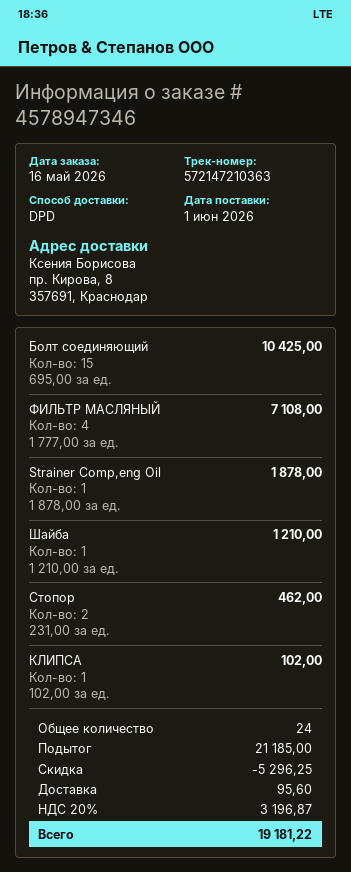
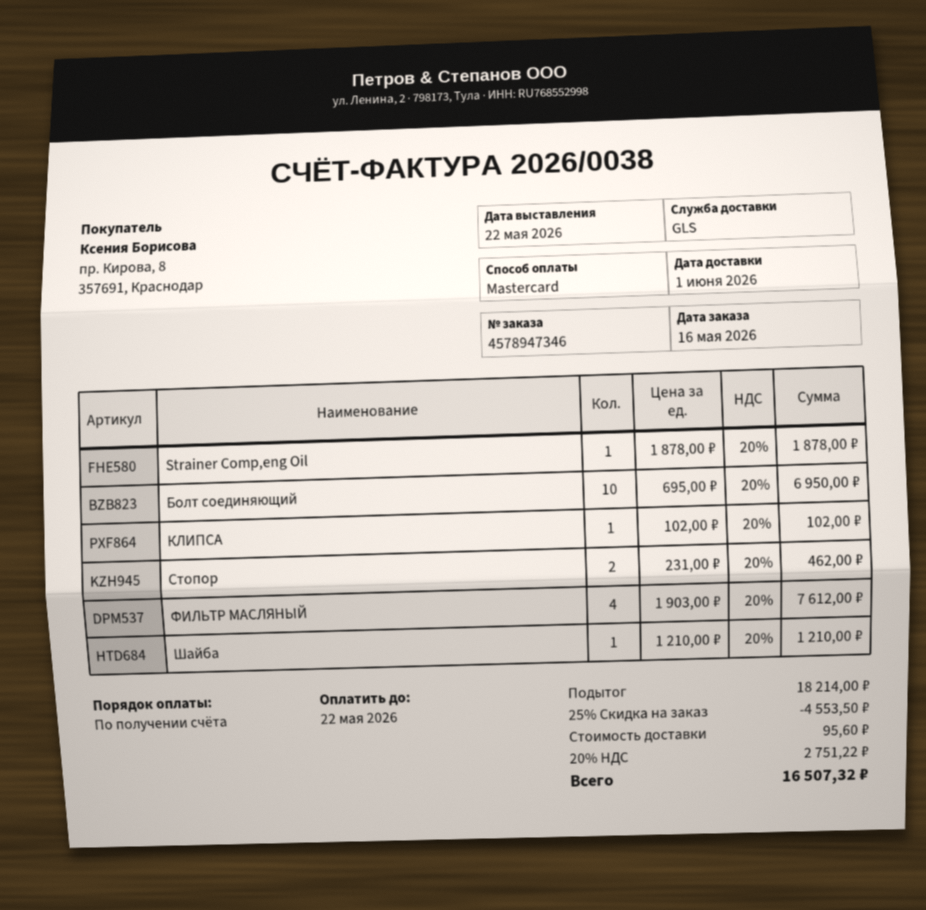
shipping method: DPD -> GLS
Болт соединяющий: 15 x 695.00 = 10425.00 -> 10 x 695.00 = 6950.00
ФИЛЬТР МАСЛЯНЫЙ: 4 x 1777.00 = 7108.00 -> 4 x 1903.00 = 7612.00
subtotal: 21185.00 -> 18214.00
discount: 5296.25 -> 4553.50
tax: 20% = 3196.87 -> 20% = 2751.22
total: 19181.22 -> 16507.32

